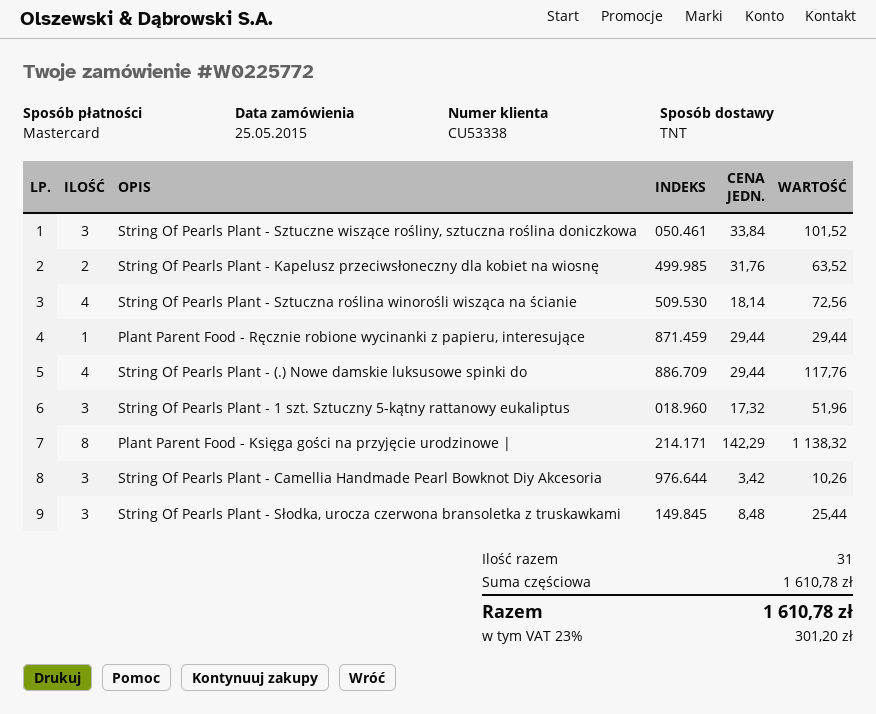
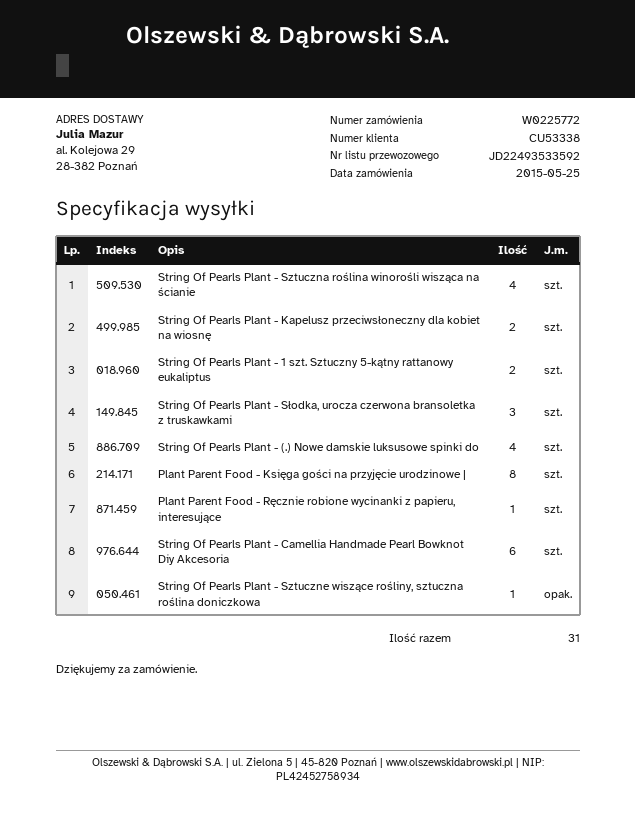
String Of Pearls Plant - Sztuczne wiszące rośliny, sztuczna roślina doniczkowa: 3 -> 1
String Of Pearls Plant - 1 szt. Sztuczny 5-kątny rattanowy eukaliptus: 3 -> 2
String Of Pearls Plant - Camellia Handmade Pearl Bowknot Diy Akcesoria: 3 -> 6

